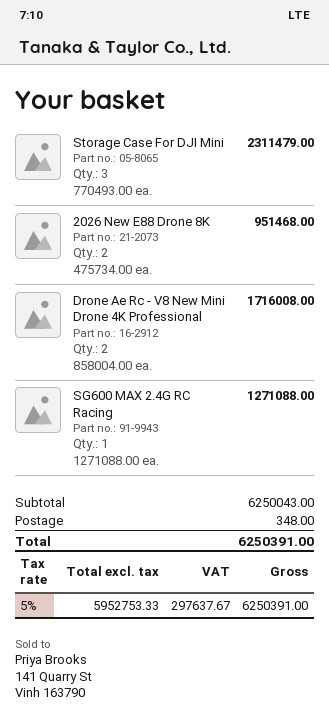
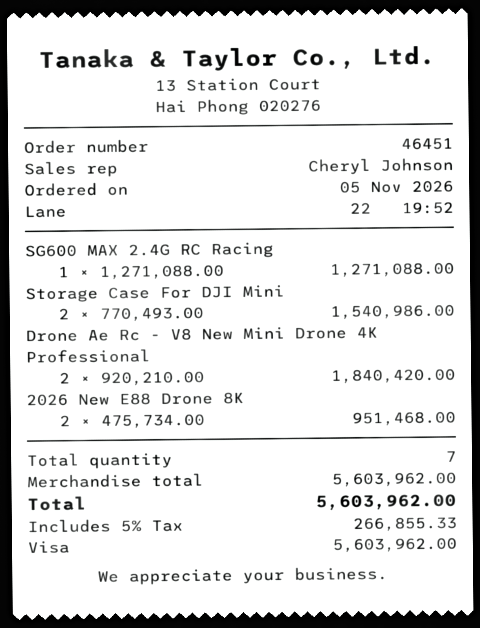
Storage Case For DJI Mini: 3 x 770493.00 = 2311479.00 -> 2 x 770493.00 = 1540986.00
Drone Ae Rc - V8 New Mini Drone 4K Professional: 2 x 858004.00 = 1716008.00 -> 2 x 920210.00 = 1840420.00
subtotal: 6250043.00 -> 5603962.00
shipping: 348.00 -> none
tax: 5% = 297637.67 -> 5% = 266855.33
total: 6250391.00 -> 5603962.00

